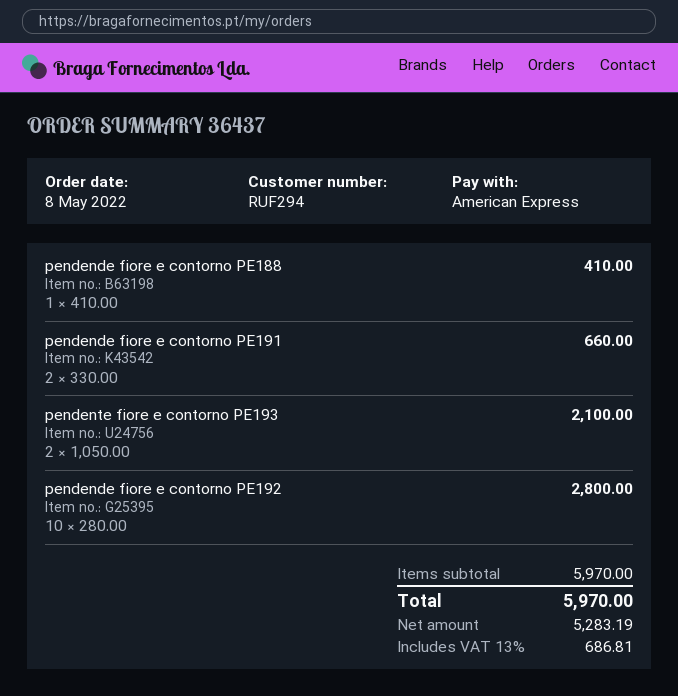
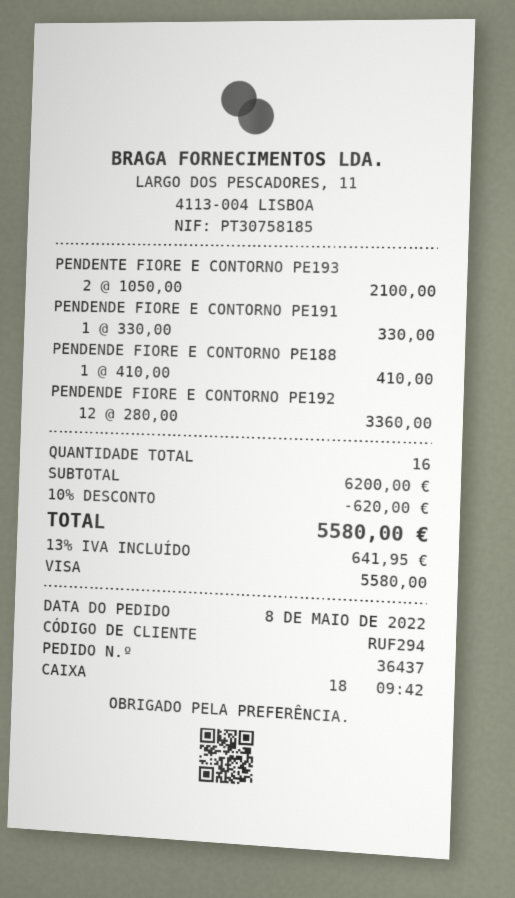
payment method: American Express -> Visa
pendende fiore e contorno PE191: 2 x 330.00 = 660.00 -> 1 x 330.00 = 330.00
pendende fiore e contorno PE192: 10 x 280.00 = 2800.00 -> 12 x 280.00 = 3360.00
subtotal: 5970.00 -> 6200.00
discount: none -> 10% = 620.00
tax: 13% = 686.81 -> 13% = 641.95
total: 5970.00 -> 5580.00

